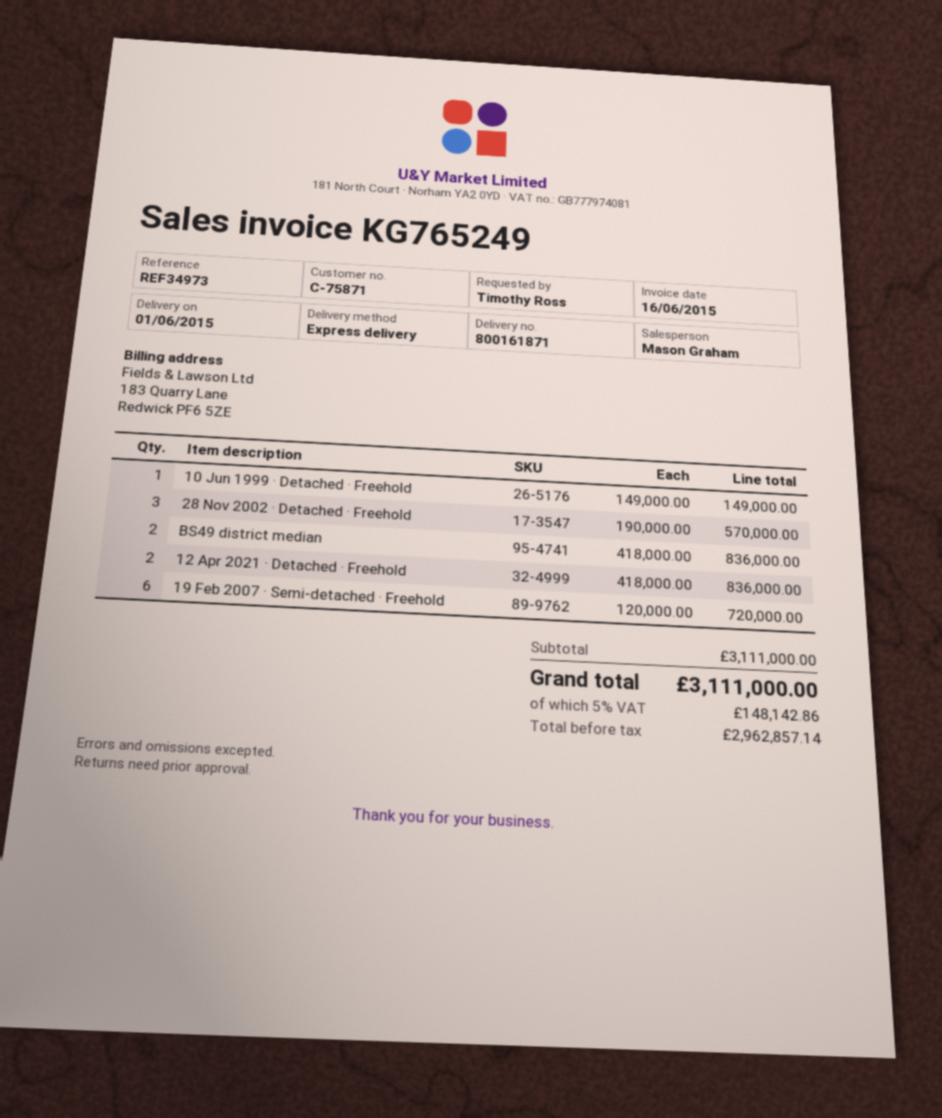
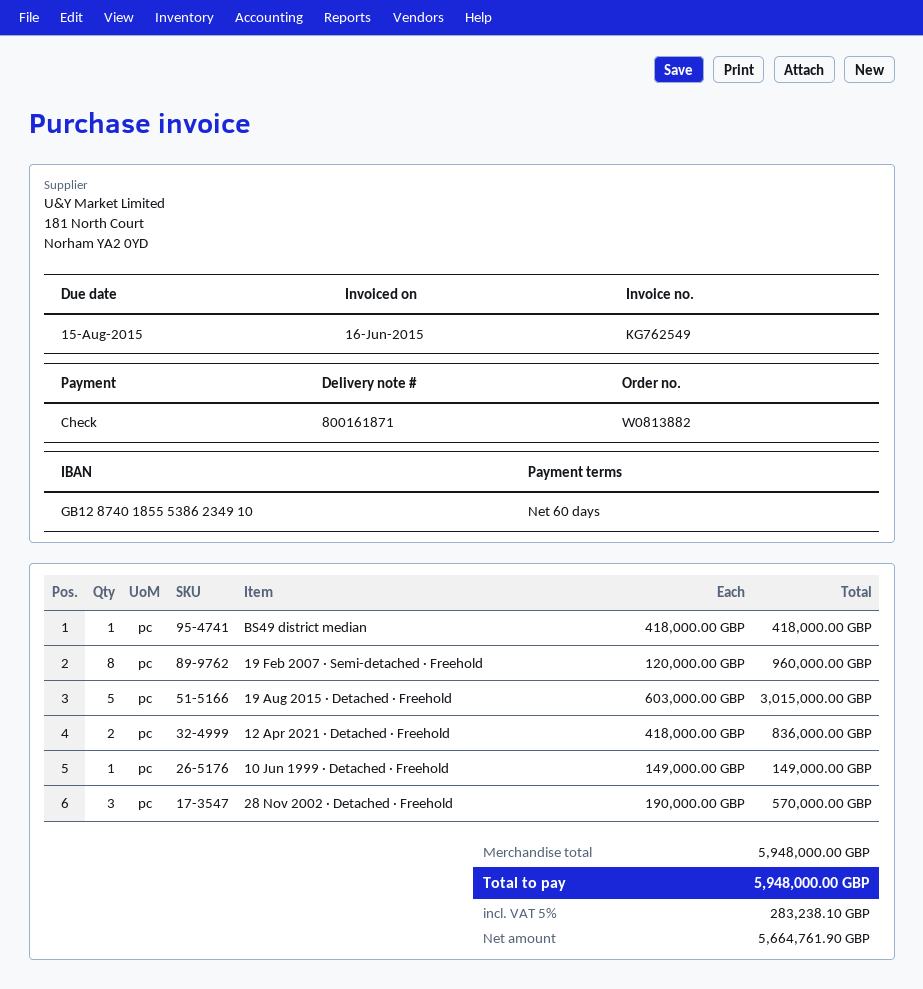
invoice number: KG765249 -> KG762549
BS49 district median: 2 x 418000.00 = 836000.00 -> 1 x 418000.00 = 418000.00
19 Feb 2007 · Semi-detached · Freehold: 6 x 120000.00 = 720000.00 -> 8 x 120000.00 = 960000.00
19 Aug 2015 · Detached · Freehold: none -> 5 x 603000.00 = 3015000.00
subtotal: 3111000.00 -> 5948000.00
net: 2962857.14 -> 5664761.90
tax: 5% = 148142.86 -> 5% = 283238.10
total: 3111000.00 -> 5948000.00

